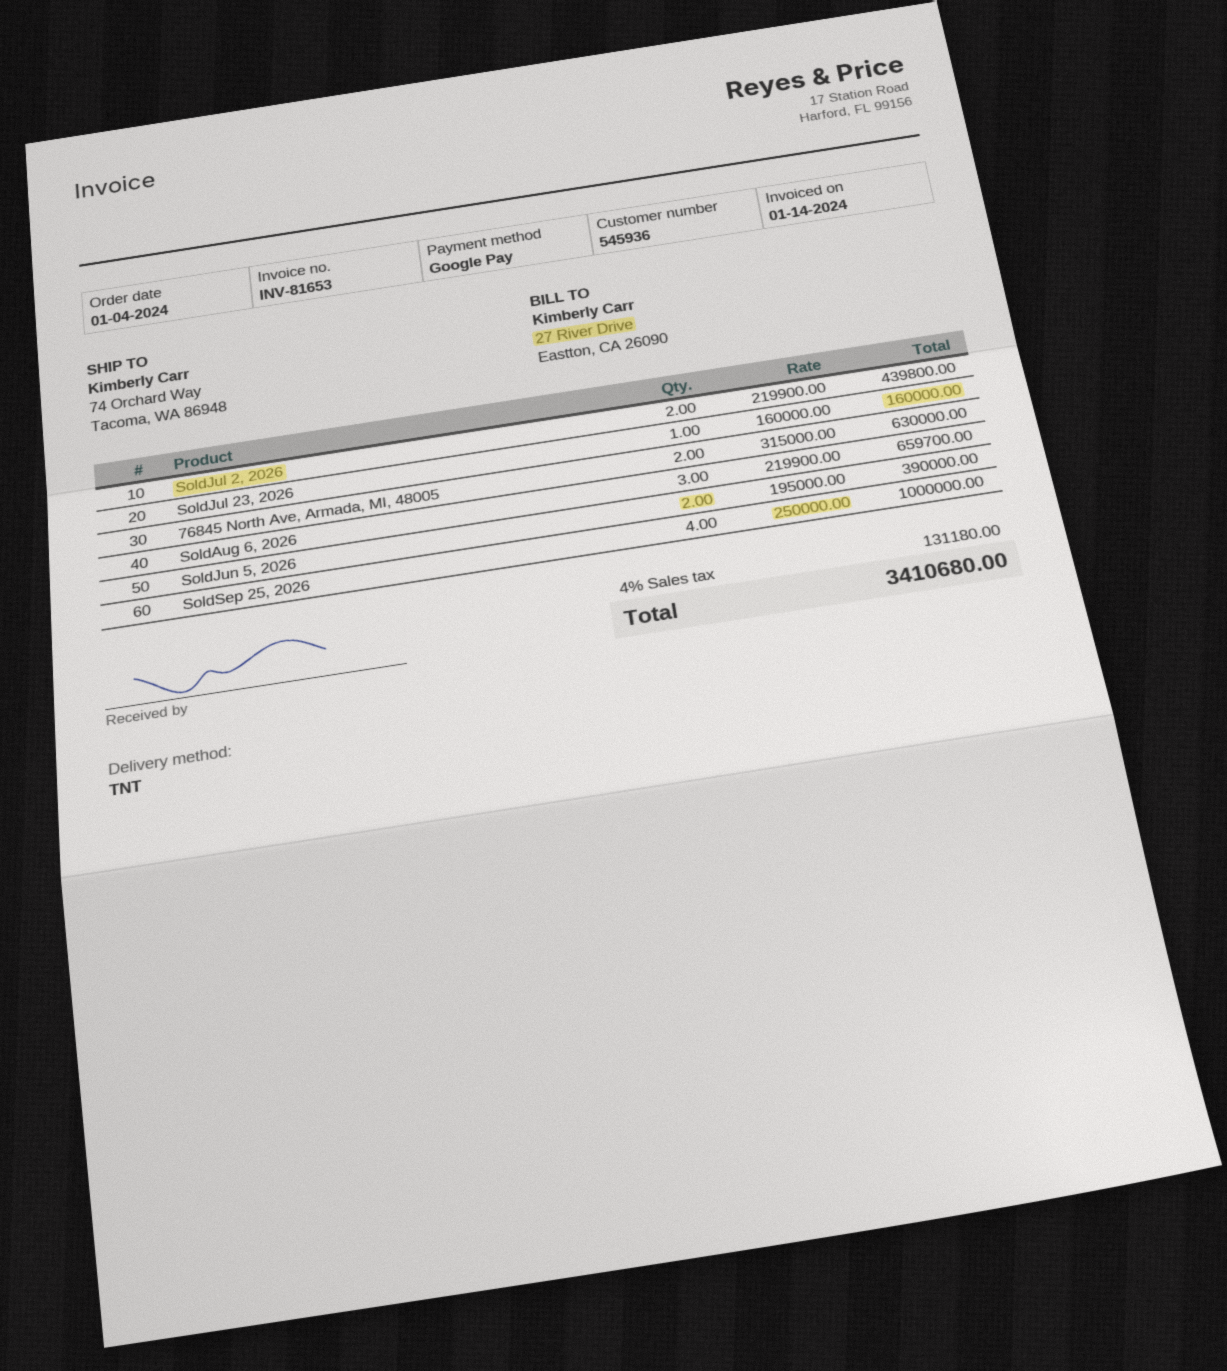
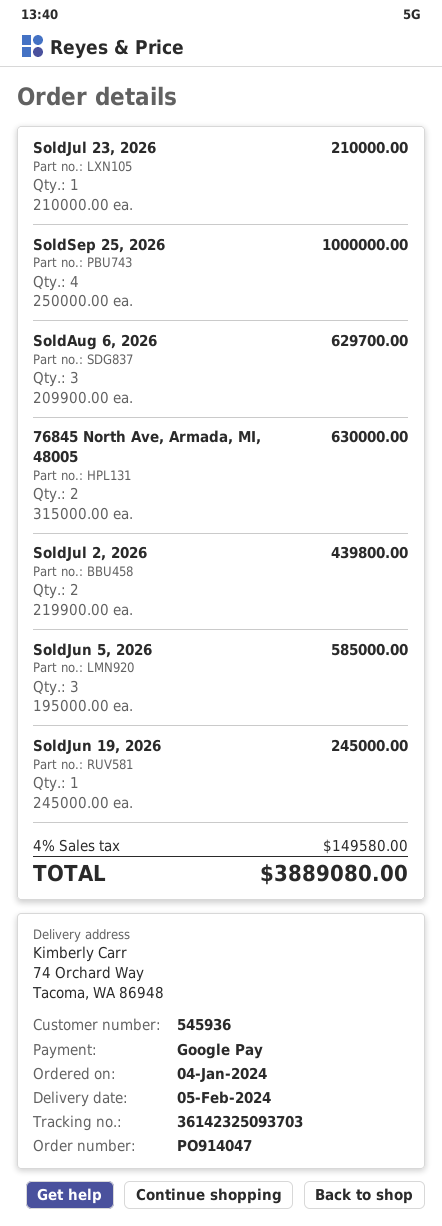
SoldJul 23, 2026: 1 x 160000.00 = 160000.00 -> 1 x 210000.00 = 210000.00
SoldAug 6, 2026: 3 x 219900.00 = 659700.00 -> 3 x 209900.00 = 629700.00
SoldJun 5, 2026: 2 x 195000.00 = 390000.00 -> 3 x 195000.00 = 585000.00
SoldJun 19, 2026: none -> 1 x 245000.00 = 245000.00
tax: 4% = 131180.00 -> 4% = 149580.00
total: 3410680.00 -> 3889080.00

